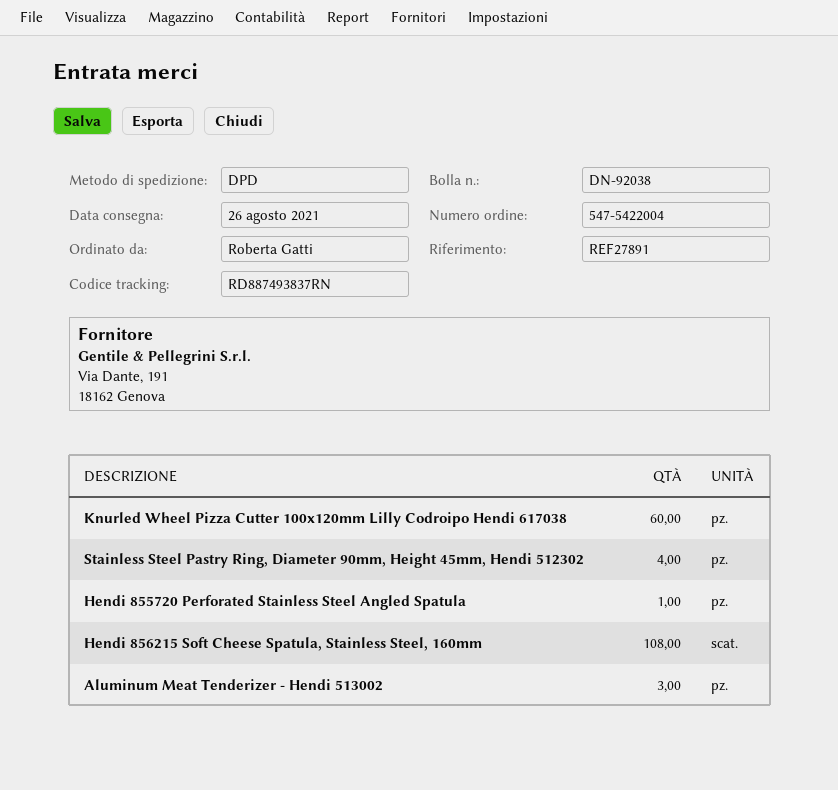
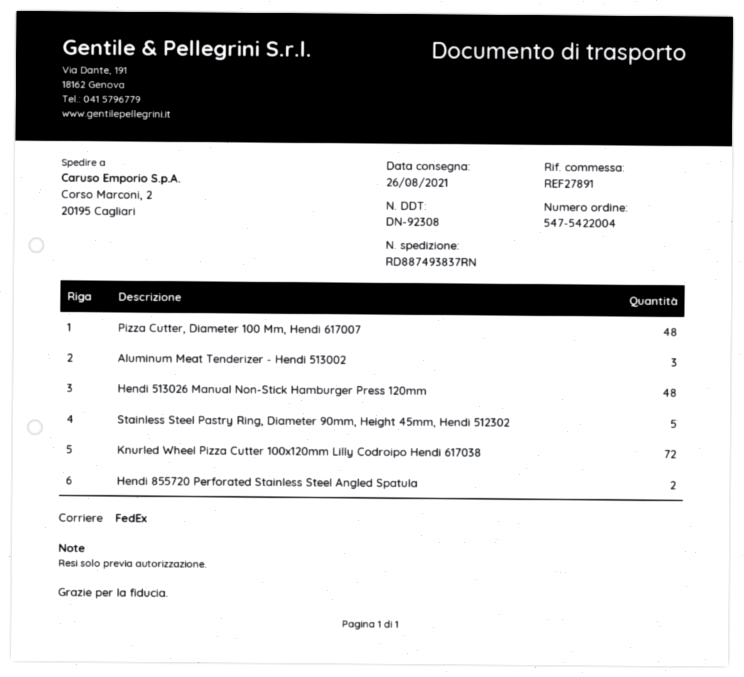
delivery note number: DN-92038 -> DN-92308
shipping method: DPD -> FedEx
Knurled Wheel Pizza Cutter 100x120mm Lilly Codroipo Hendi 617038: 60 -> 72
Stainless Steel Pastry Ring, Diameter 90mm, Height 45mm, Hendi 512302: 4 -> 5
Hendi 855720 Perforated Stainless Steel Angled Spatula: 1 -> 2
Hendi 856215 Soft Cheese Spatula, Stainless Steel, 160mm: 108 -> none
Pizza Cutter, Diameter 100 Mm, Hendi 617007: none -> 48
Hendi 513026 Manual Non-Stick Hamburger Press 120mm: none -> 48

